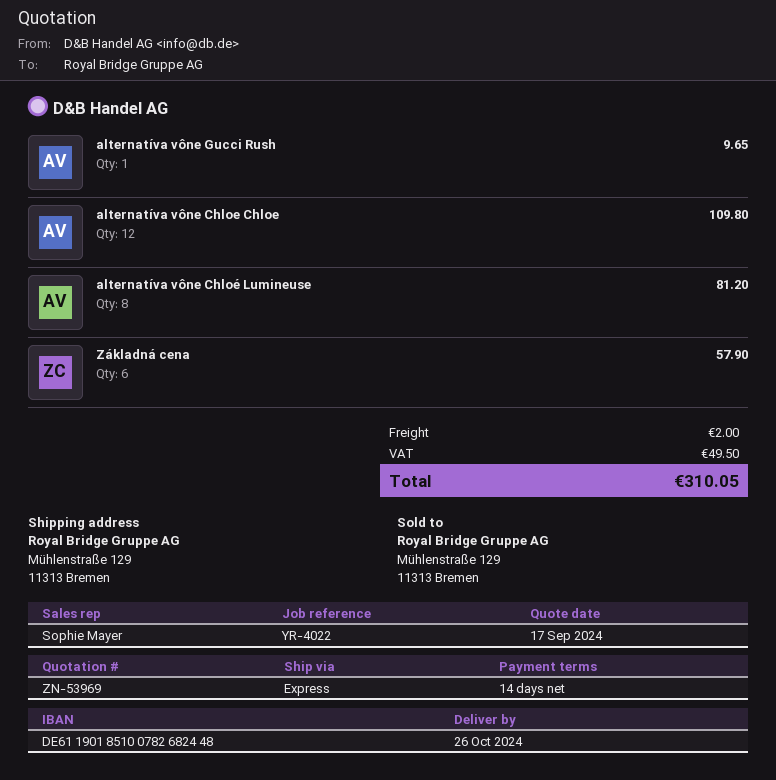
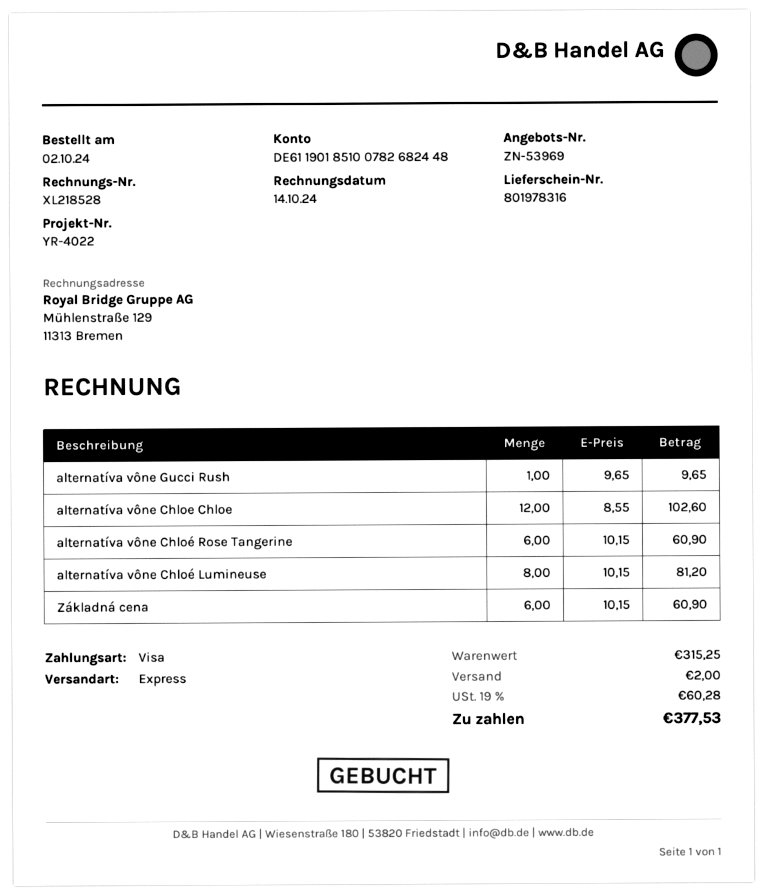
alternatíva vône Chloe Chloe: 12 for 109.80 -> 12 for 102.60
Základná cena: 6 for 57.90 -> 6 for 60.90
alternatíva vône Chloé Rose Tangerine: none -> 6 for 60.90
tax: 49.50 -> 60.28
total: 310.05 -> 377.53

